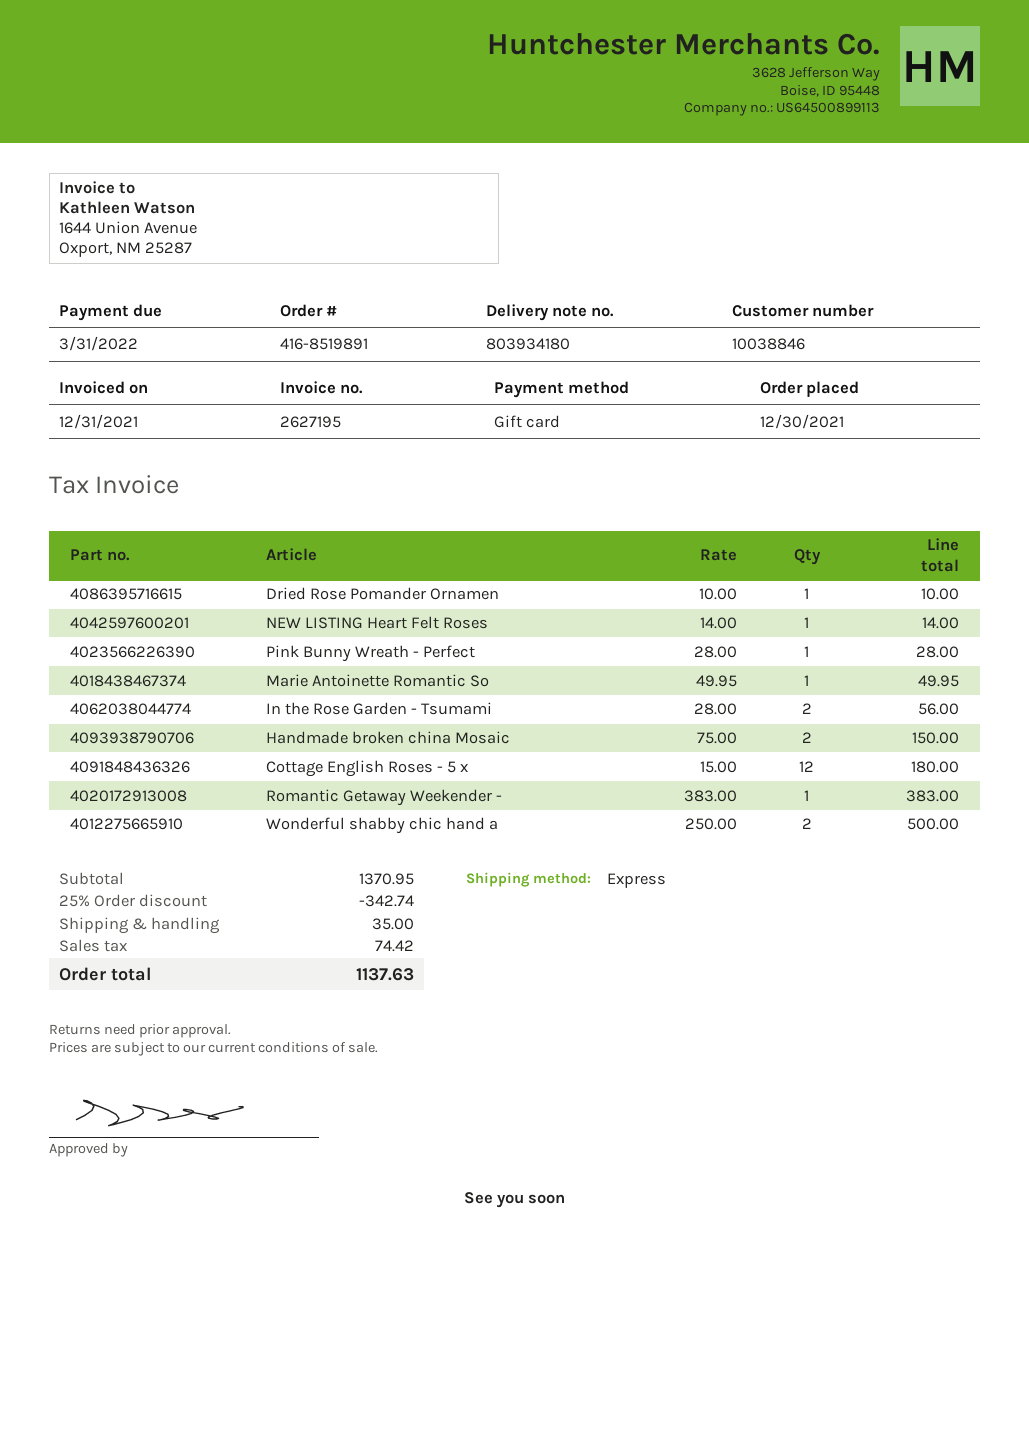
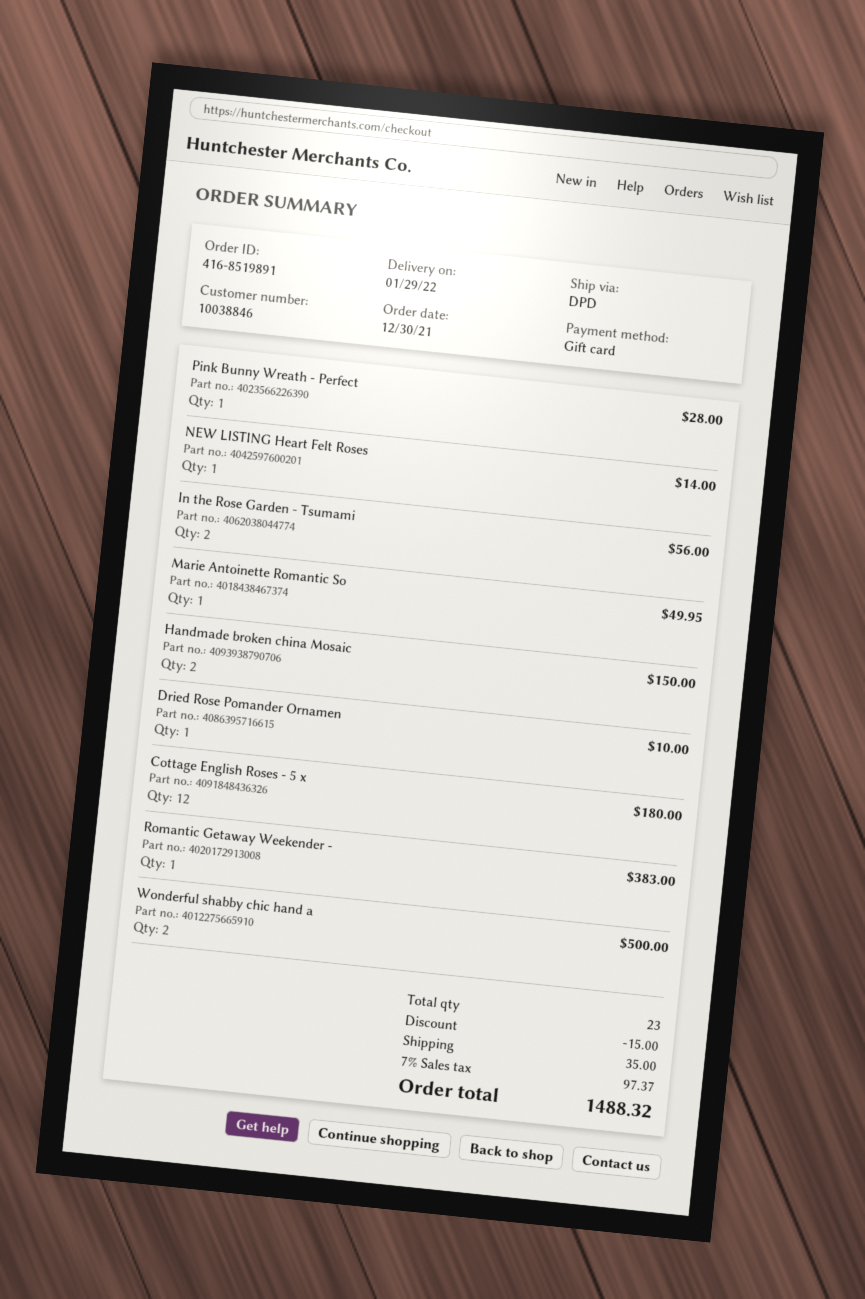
shipping method: express -> DPD
discount: 342.74 -> 15.00
tax: 74.42 -> 97.37
total: 1137.63 -> 1488.32

